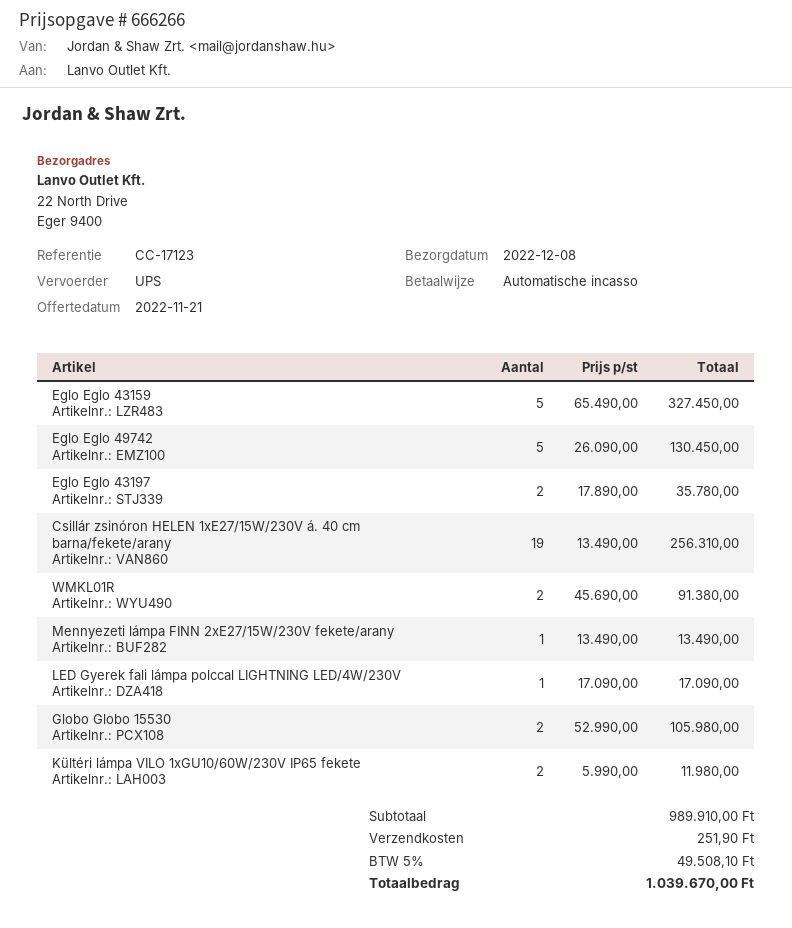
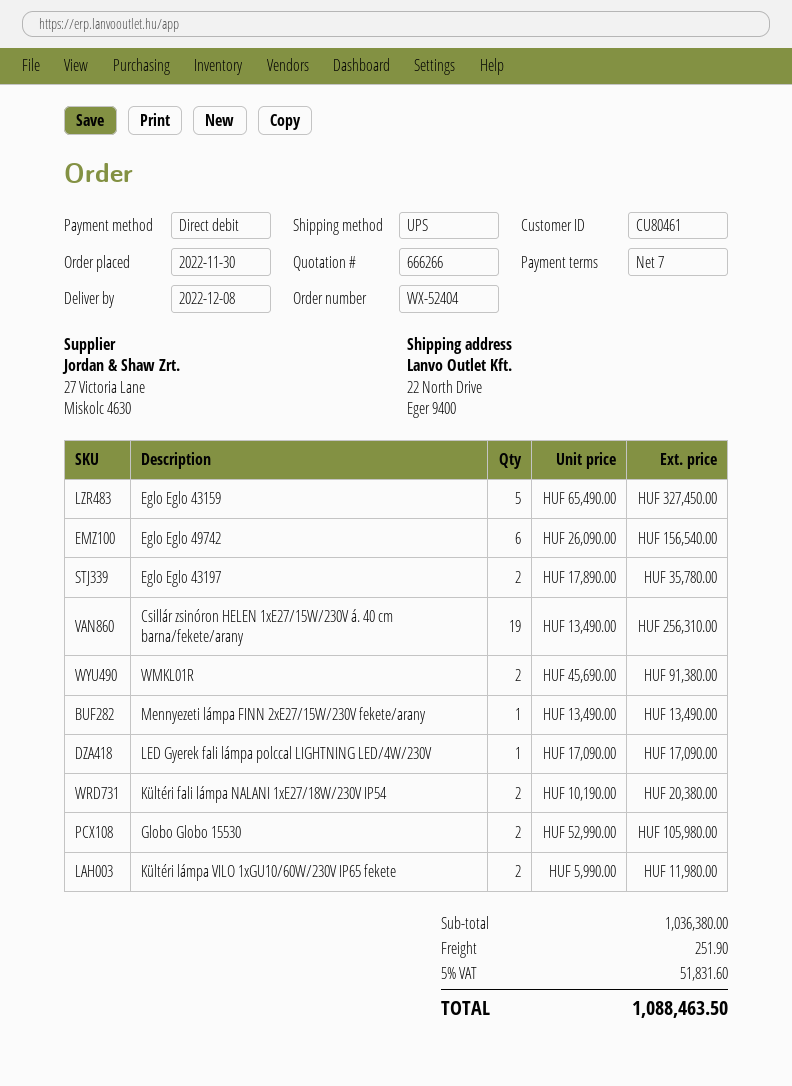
Eglo Eglo 49742: 5 x 26090.00 = 130450.00 -> 6 x 26090.00 = 156540.00
Kültéri fali lámpa NALANI 1xE27/18W/230V IP54: none -> 2 x 10190.00 = 20380.00
subtotal: 989910.00 -> 1036380.00
tax: 5% = 49508.10 -> 5% = 51831.60
total: 1039670.00 -> 1088463.50

